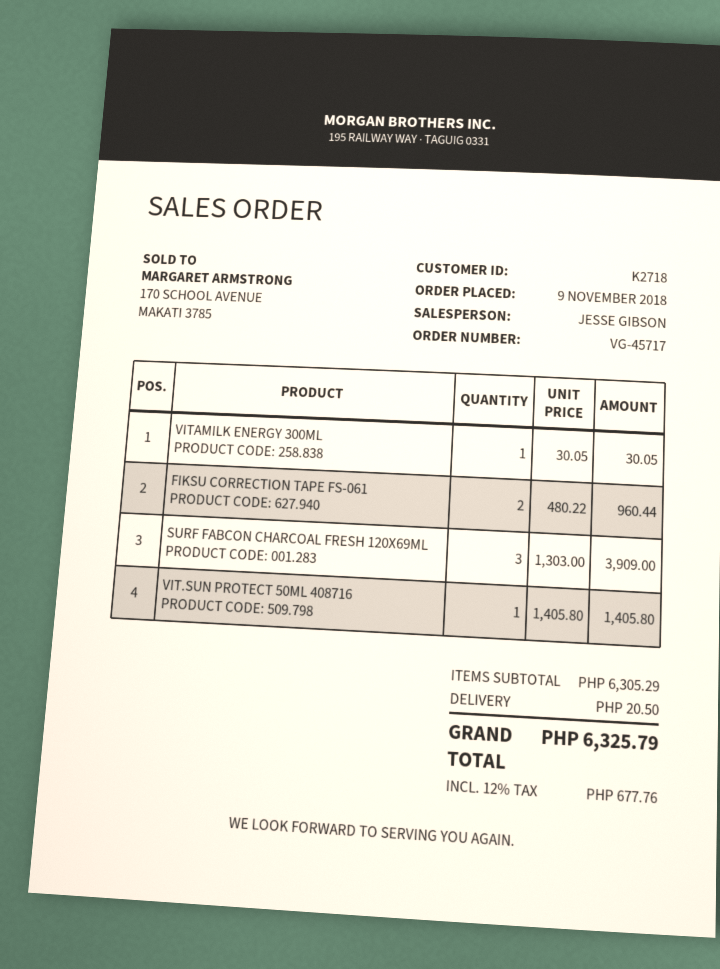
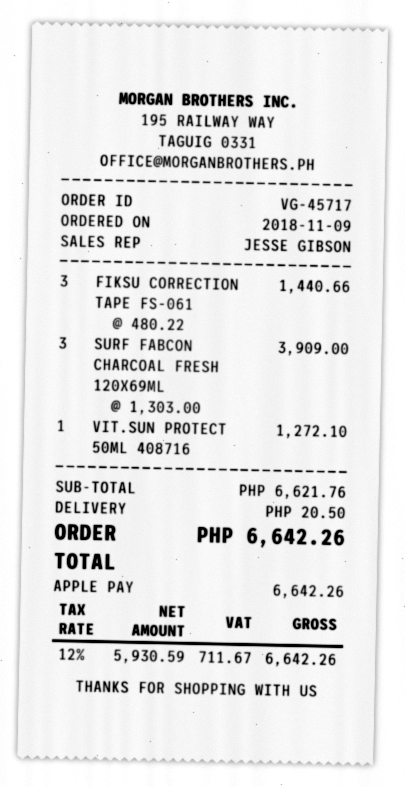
VITAMILK ENERGY 300ML: 1 x 30.05 = 30.05 -> none
FIKSU CORRECTION TAPE FS-061: 2 x 480.22 = 960.44 -> 3 x 480.22 = 1440.66
VIT.SUN PROTECT 50ML 408716: 1 x 1405.80 = 1405.80 -> 1 x 1272.10 = 1272.10
subtotal: 6305.29 -> 6621.76
tax: 12% = 677.76 -> 12% = 711.67
total: 6325.79 -> 6642.26

